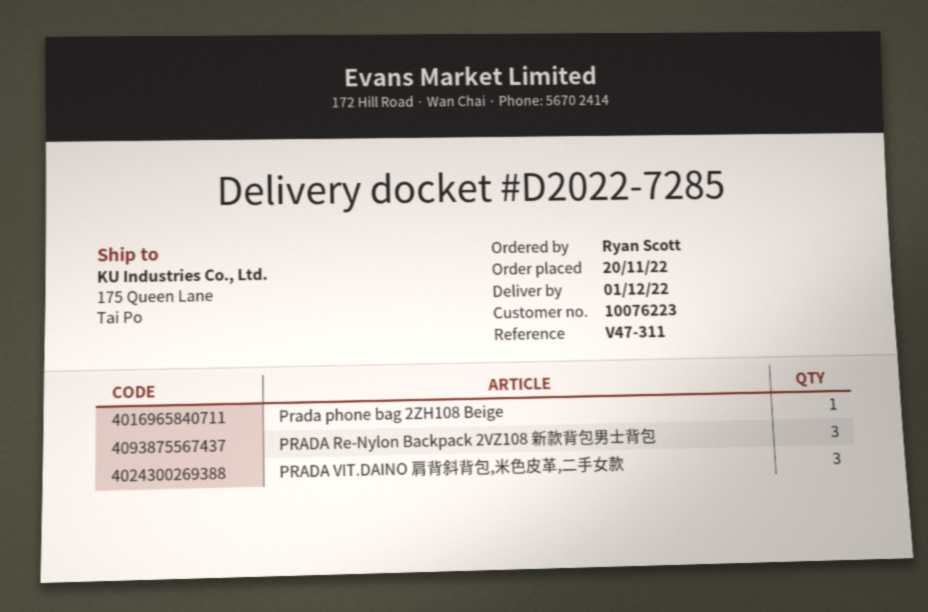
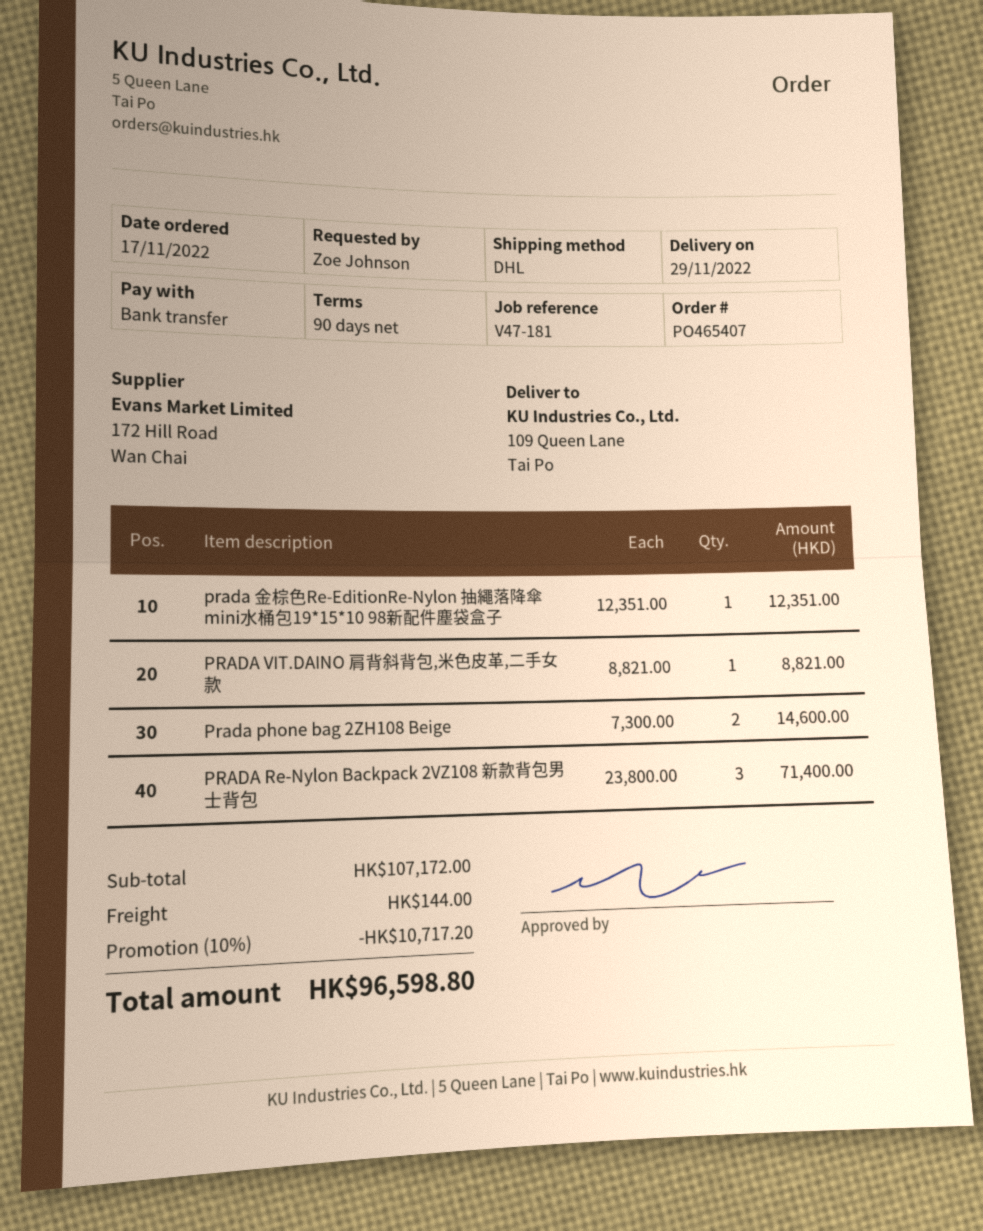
order date: 2022-11-20 -> 2022-11-17
delivery date: 2022-12-01 -> 2022-11-29
reference: V47-311 -> V47-181
ordered by: Ryan Scott -> Zoe Johnson
ship to: 175 Queen Lane, Tai Po -> 109 Queen Lane, Tai Po
Prada phone bag 2ZH108 Beige: 1 -> 2
PRADA VIT.DAINO 肩背斜背包,米色皮革,二手女款: 3 -> 1
prada 金棕色Re-EditionRe-Nylon 抽繩落降傘 mini水桶包19*15*10 98新配件塵袋盒子: none -> 1

